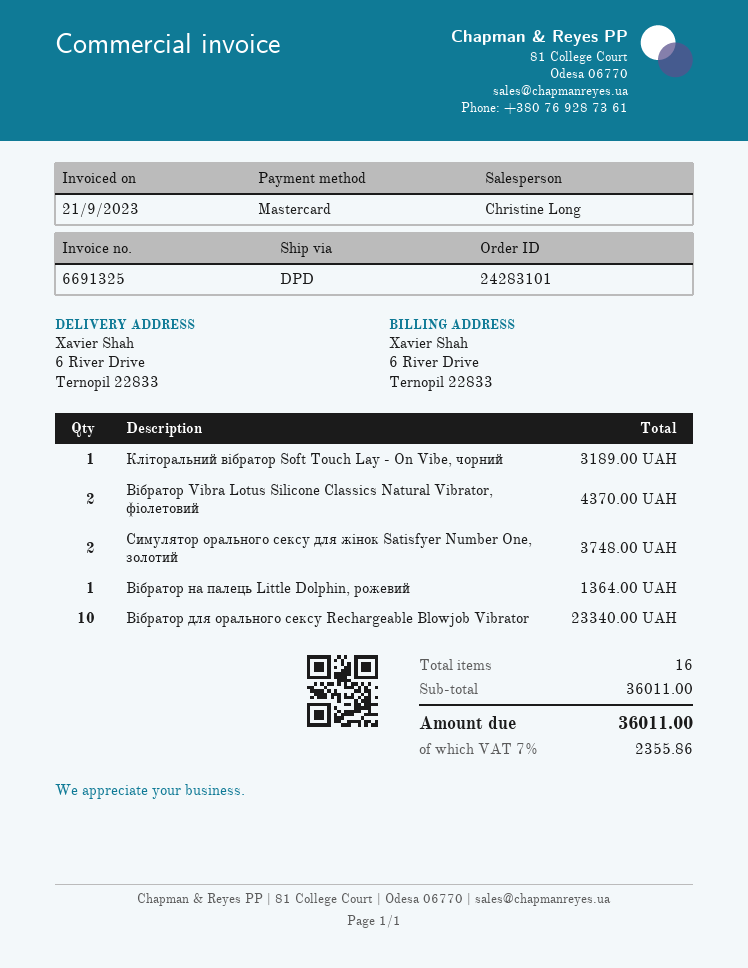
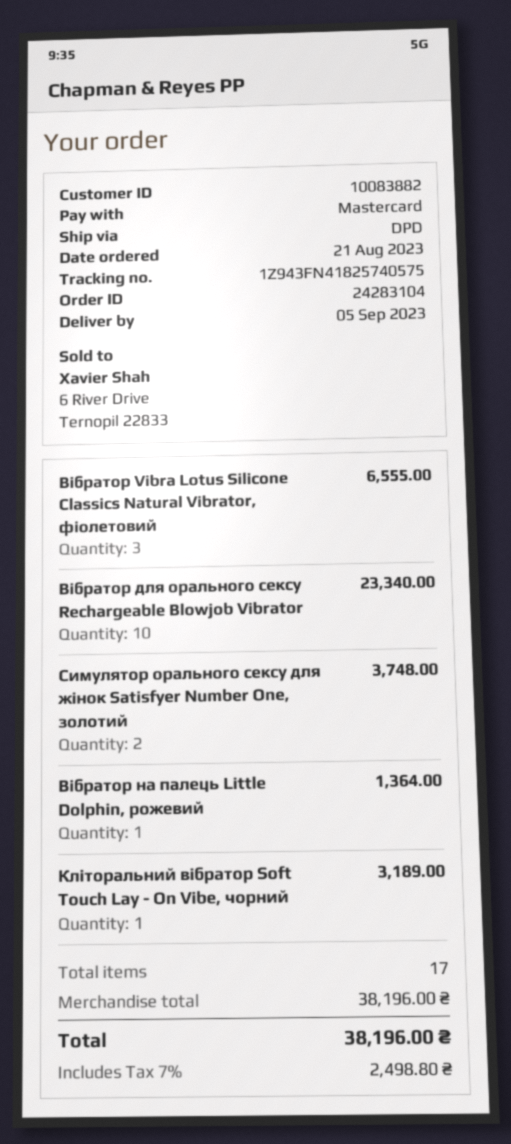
order number: 24283101 -> 24283104
Вібратор Vibra Lotus Silicone Classics Natural Vibrator, фіолетовий: 2 for 4370.00 -> 3 for 6555.00
total quantity: 16 -> 17
subtotal: 36011.00 -> 38196.00
tax: 7% = 2355.86 -> 7% = 2498.80
total: 36011.00 -> 38196.00

